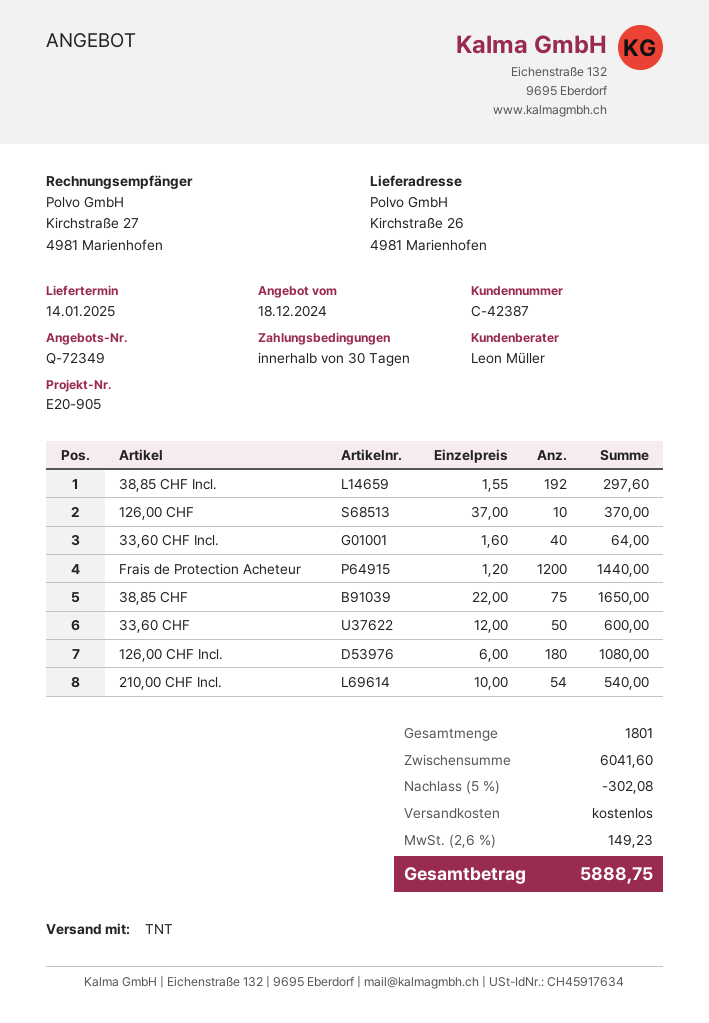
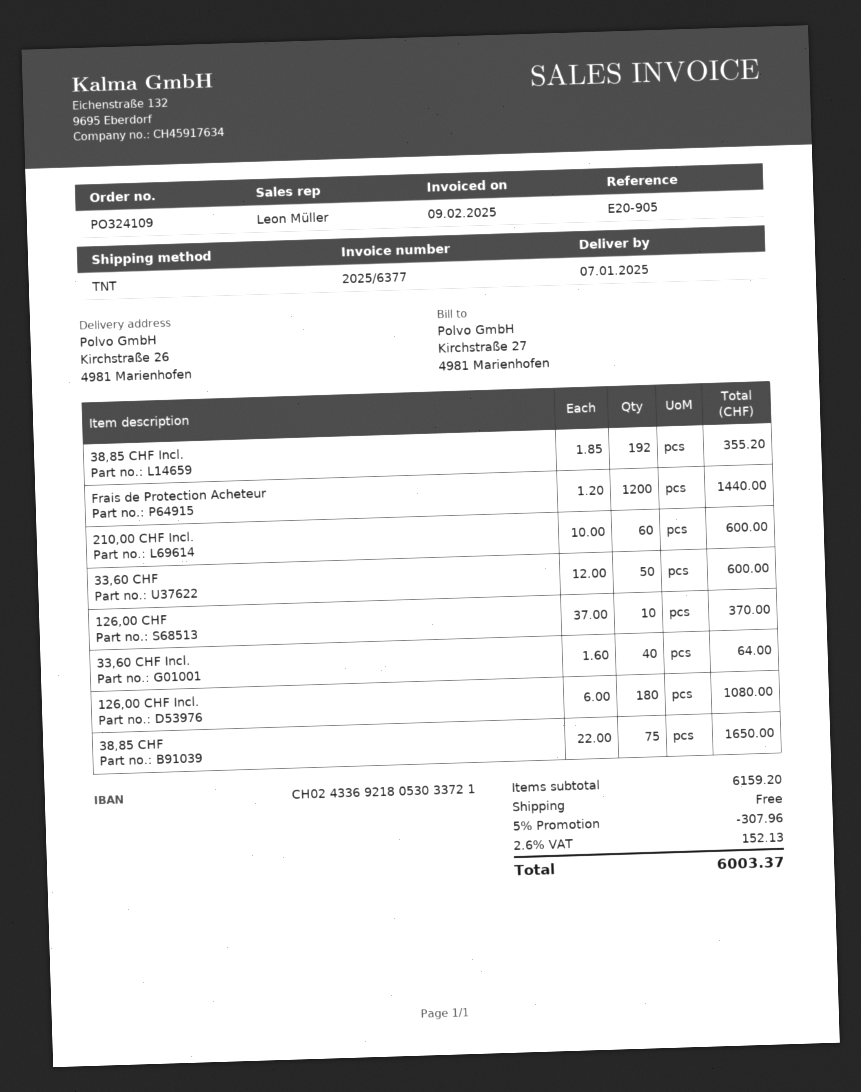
delivery date: 2025-01-14 -> 2025-01-07
38,85 CHF Incl.: 192 x 1.55 = 297.60 -> 192 x 1.85 = 355.20
210,00 CHF Incl.: 54 x 10.00 = 540.00 -> 60 x 10.00 = 600.00
subtotal: 6041.60 -> 6159.20
discount: 5% = 302.08 -> 5% = 307.96
tax: 2.6% = 149.23 -> 2.6% = 152.13
total: 5888.75 -> 6003.37

